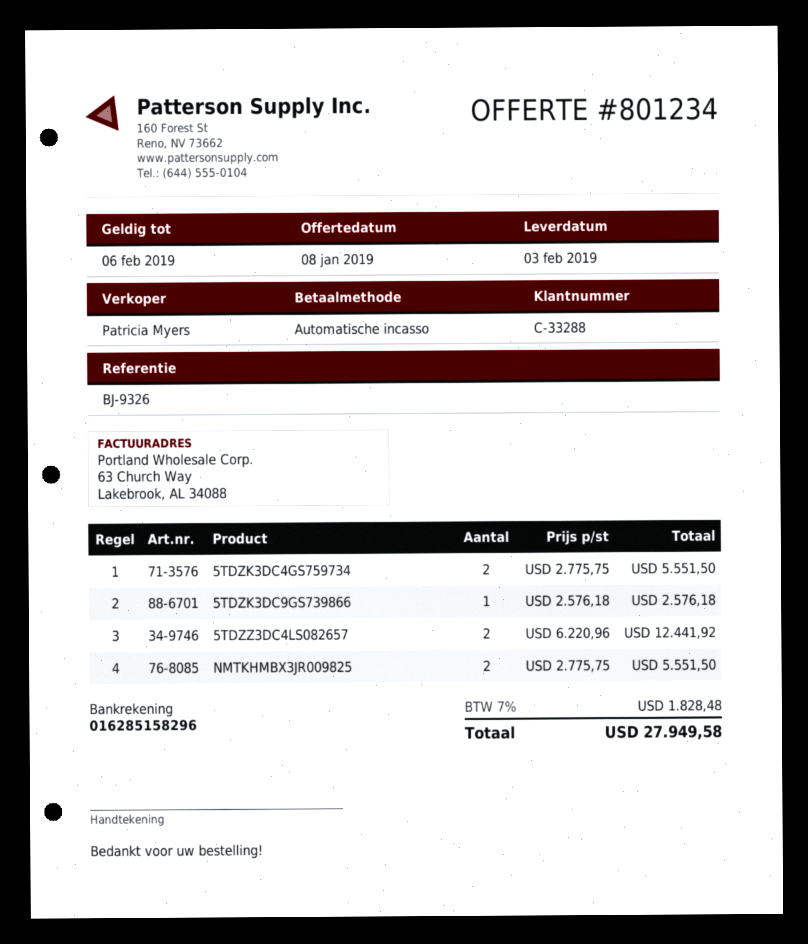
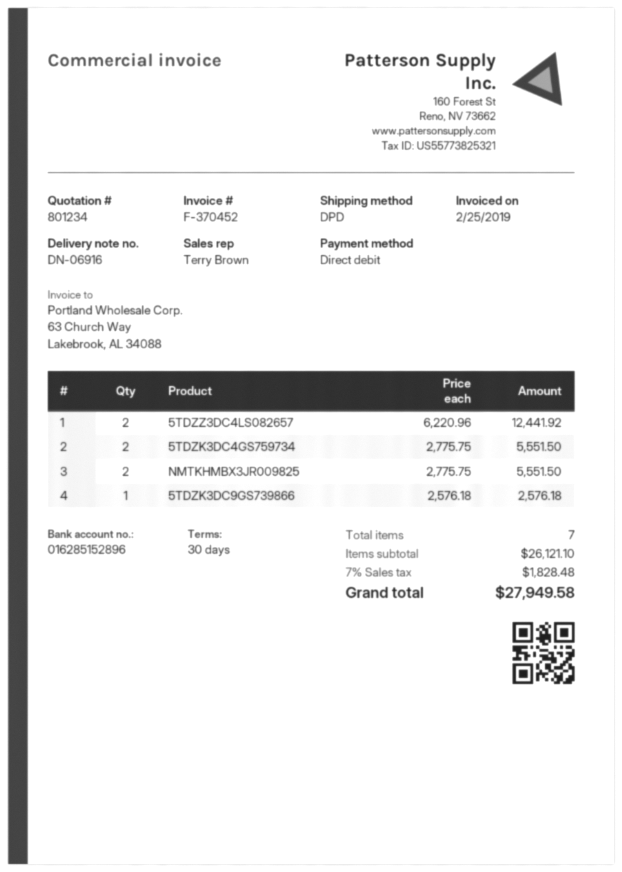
sales rep: Patricia Myers -> Terry Brown
bank account: 016285158296 -> 016285152896

